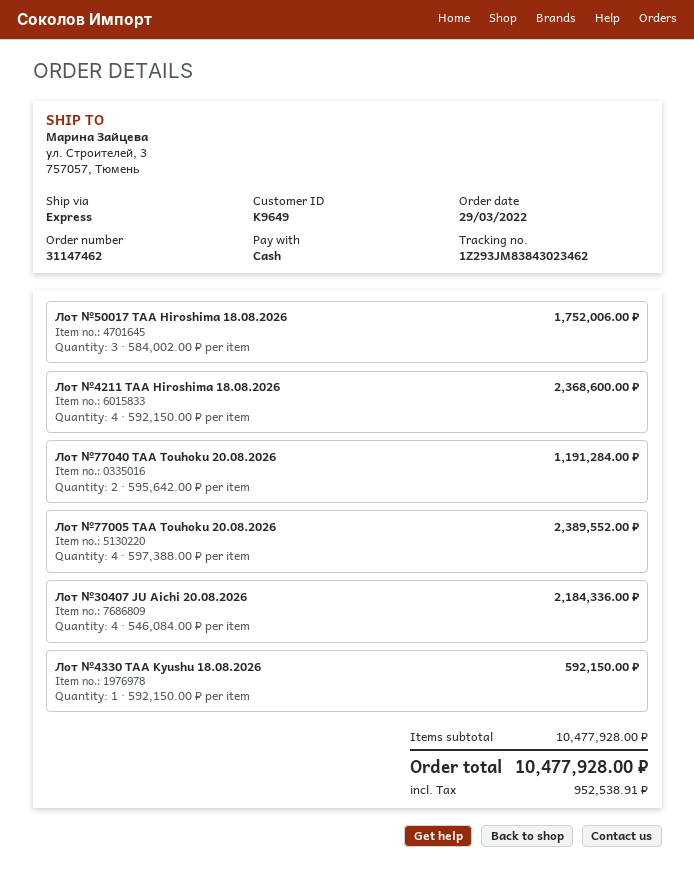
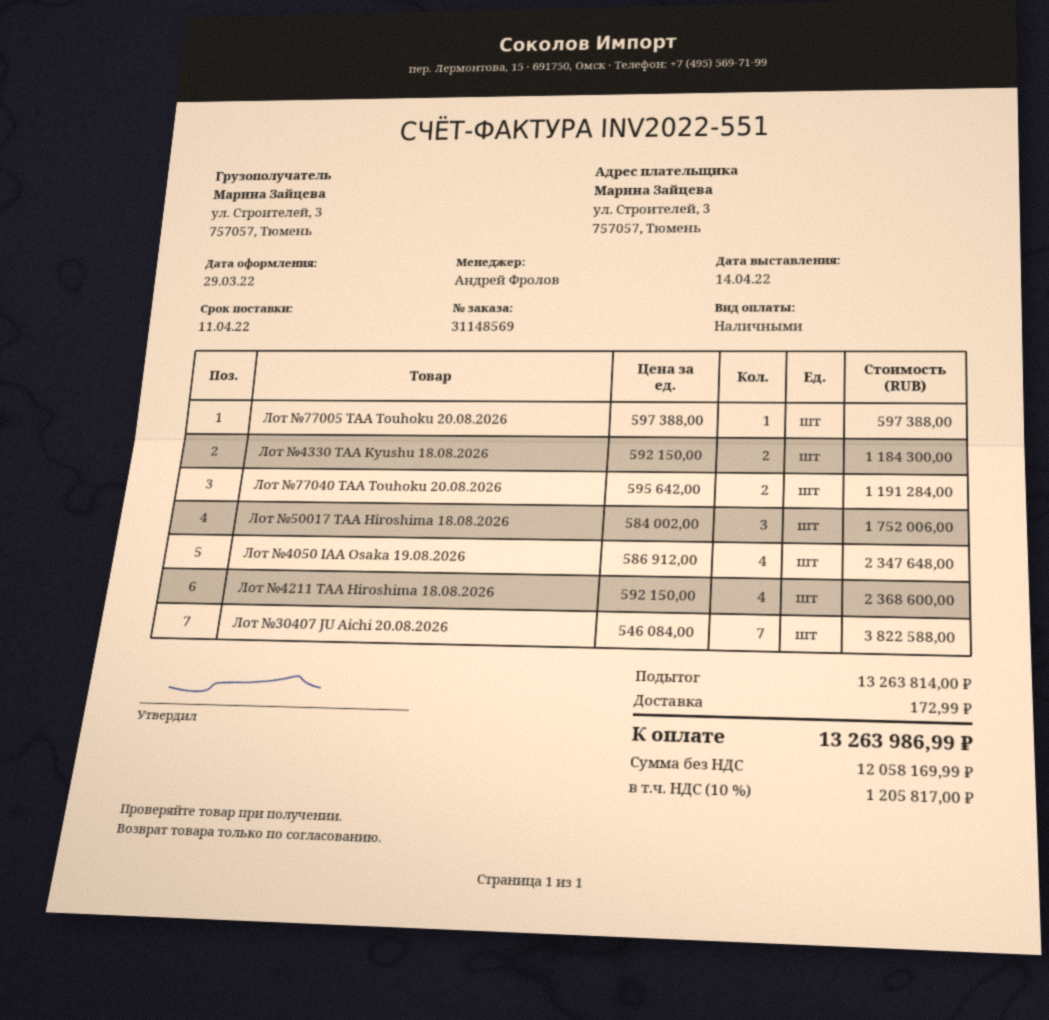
order number: 31147462 -> 31148569
Лот №77005 TAA Touhoku 20.08.2026: 4 x 597388.00 = 2389552.00 -> 1 x 597388.00 = 597388.00
Лот №30407 JU Aichi 20.08.2026: 4 x 546084.00 = 2184336.00 -> 7 x 546084.00 = 3822588.00
Лот №4330 TAA Kyushu 18.08.2026: 1 x 592150.00 = 592150.00 -> 2 x 592150.00 = 1184300.00
Лот №4050 IAA Osaka 19.08.2026: none -> 4 x 586912.00 = 2347648.00
subtotal: 10477928.00 -> 13263814.00
shipping: none -> 172.99
tax: 952538.91 -> 1205817.00
total: 10477928.00 -> 13263986.99

